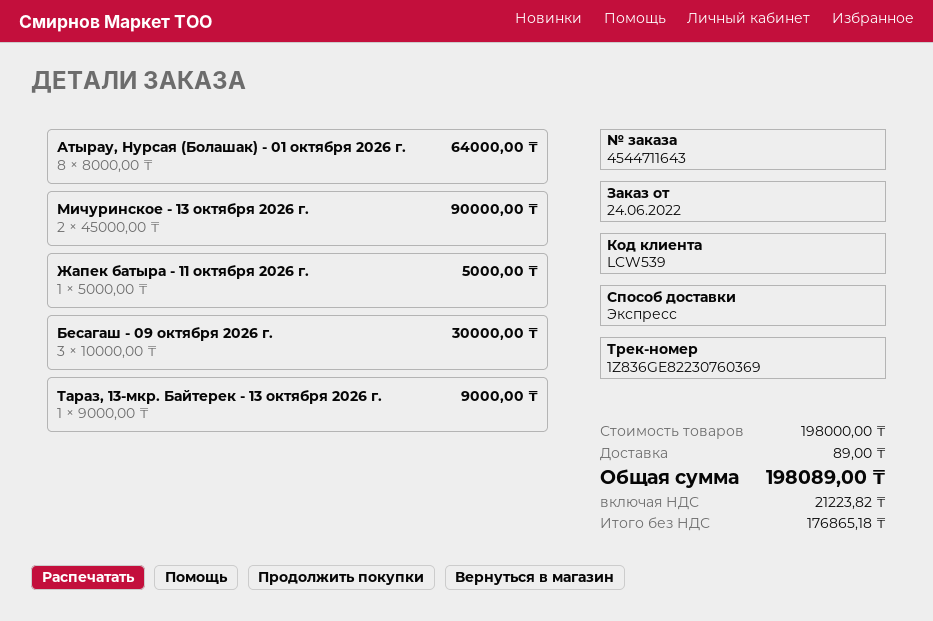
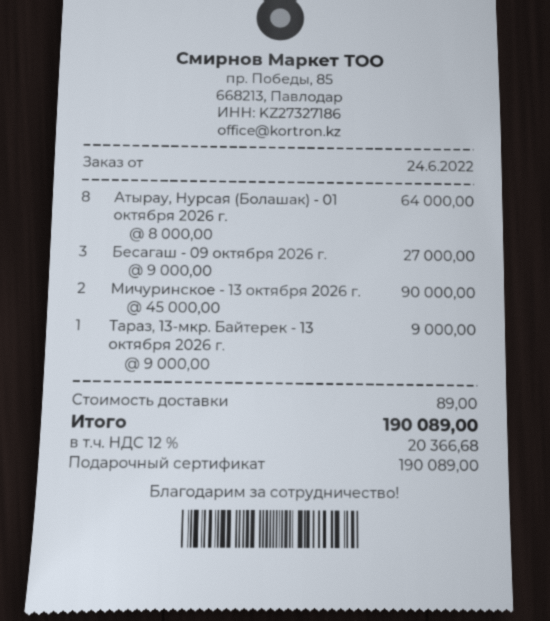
Жапек батыра - 11 октября 2026 г.: 1 x 5000.00 = 5000.00 -> none
Бесагаш - 09 октября 2026 г.: 3 x 10000.00 = 30000.00 -> 3 x 9000.00 = 27000.00
tax: 21223.82 -> 20366.68
total: 198089.00 -> 190089.00

